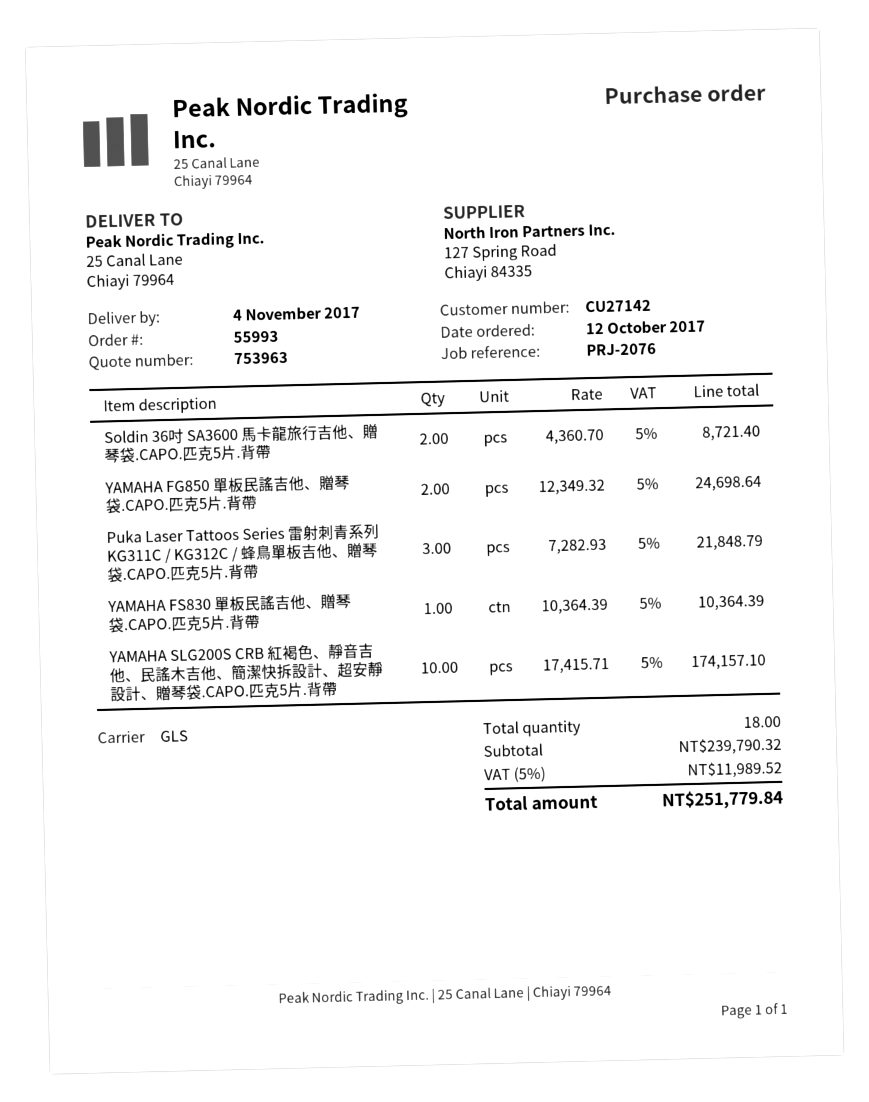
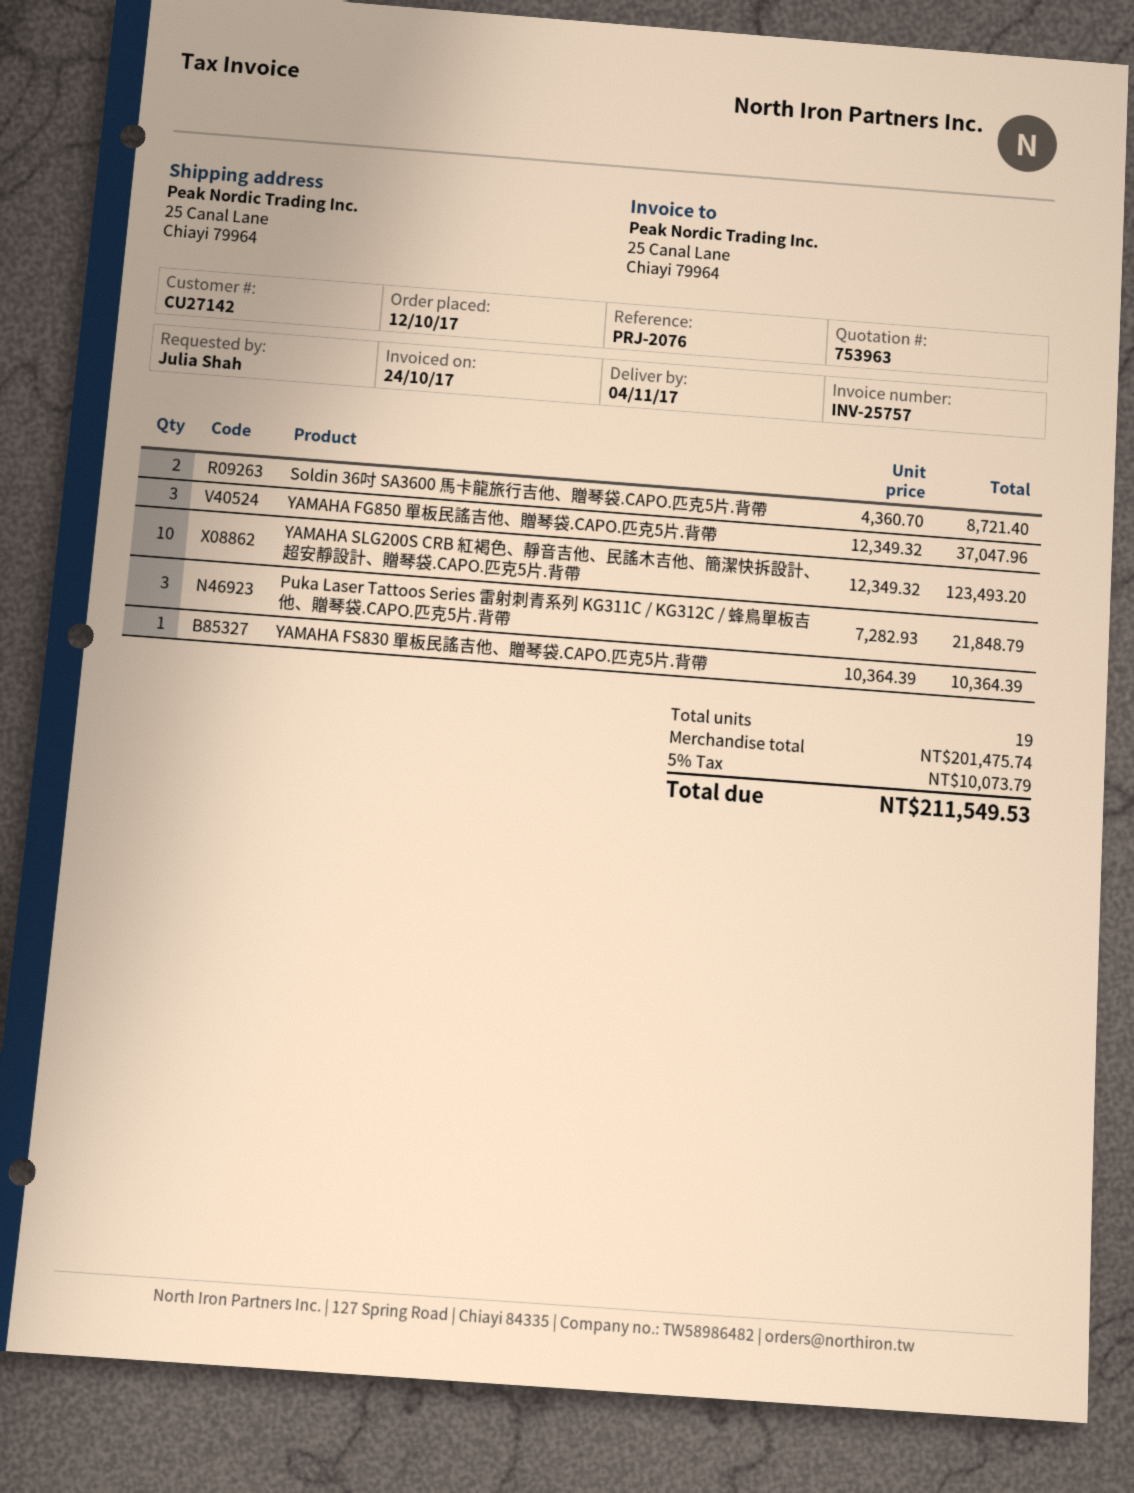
YAMAHA FG850 單板民謠吉他、贈琴袋.CAPO.匹克5片.背帶: 2 x 12349.32 = 24698.64 -> 3 x 12349.32 = 37047.96
YAMAHA SLG200S CRB 紅褐色、靜音吉他、民謠木吉他、簡潔快拆設計、超安靜設計、贈琴袋.CAPO.匹克5片.背帶: 10 x 17415.71 = 174157.10 -> 10 x 12349.32 = 123493.20
total quantity: 18 -> 19
subtotal: 239790.32 -> 201475.74
tax: 5% = 11989.52 -> 5% = 10073.79
total: 251779.84 -> 211549.53

